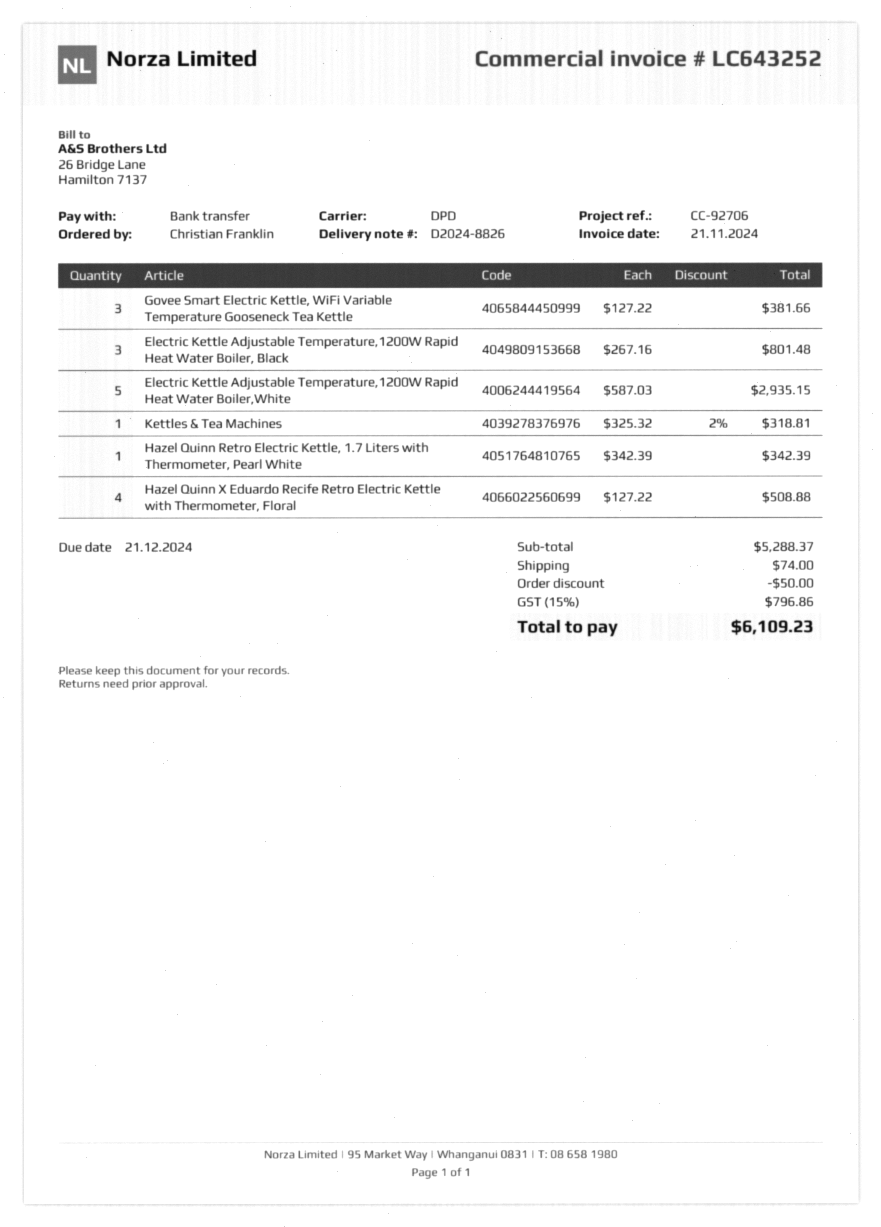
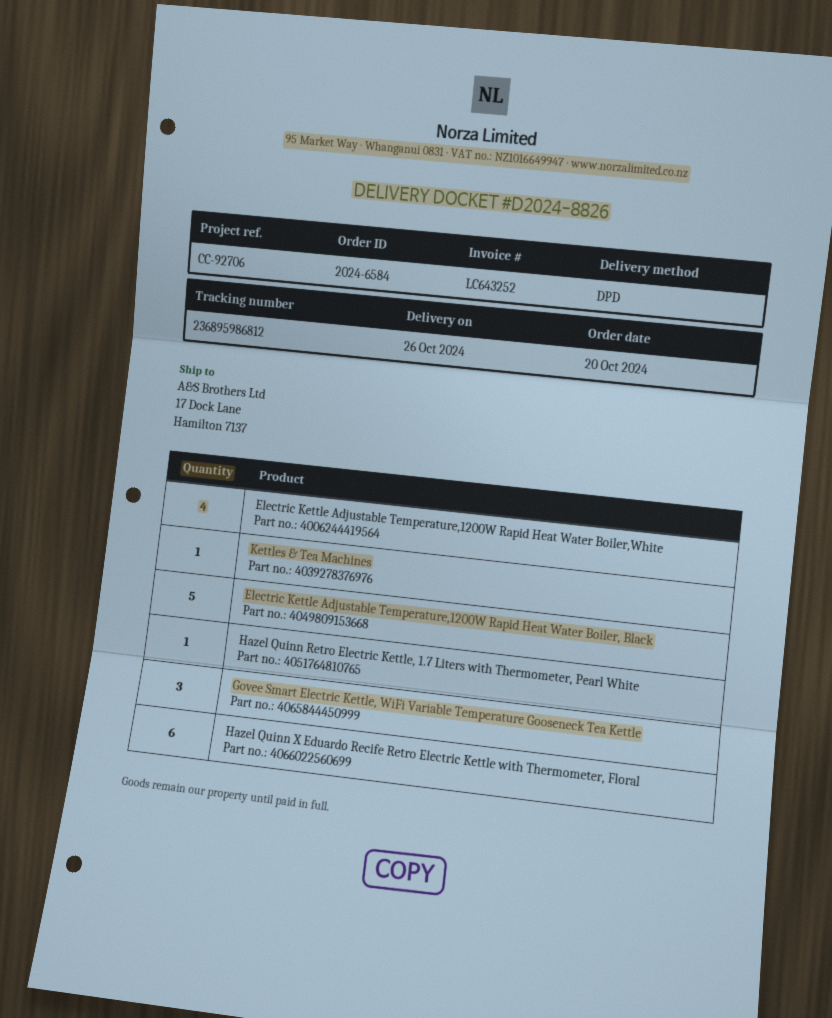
Electric Kettle Adjustable Temperature,1200W Rapid Heat Water Boiler, Black: 3 -> 5
Electric Kettle Adjustable Temperature,1200W Rapid Heat Water Boiler,White: 5 -> 4
Hazel Quinn X Eduardo Recife Retro Electric Kettle with Thermometer, Floral: 4 -> 6

